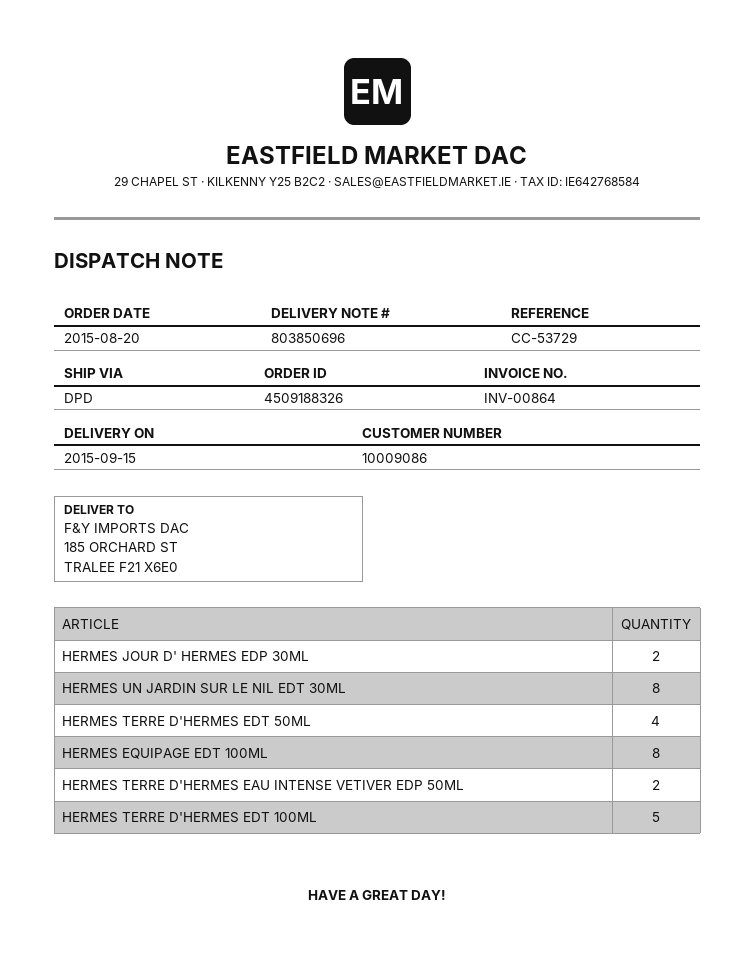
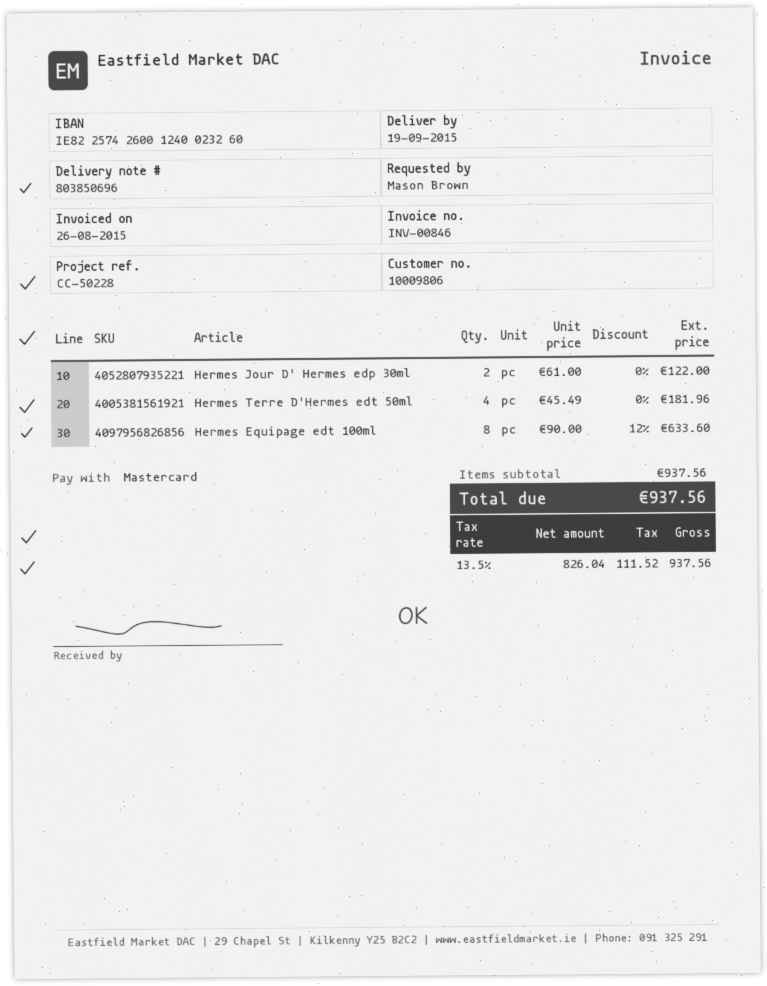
delivery date: 2015-09-15 -> 2015-09-19
invoice number: INV-00864 -> INV-00846
customer number: 10009086 -> 10009806
reference: CC-53729 -> CC-50228
HERMES UN JARDIN SUR LE NIL EDT 30ML: 8 -> none
HERMES TERRE D'HERMES EAU INTENSE VETIVER EDP 50ML: 2 -> none
HERMES TERRE D'HERMES EDT 100ML: 5 -> none

